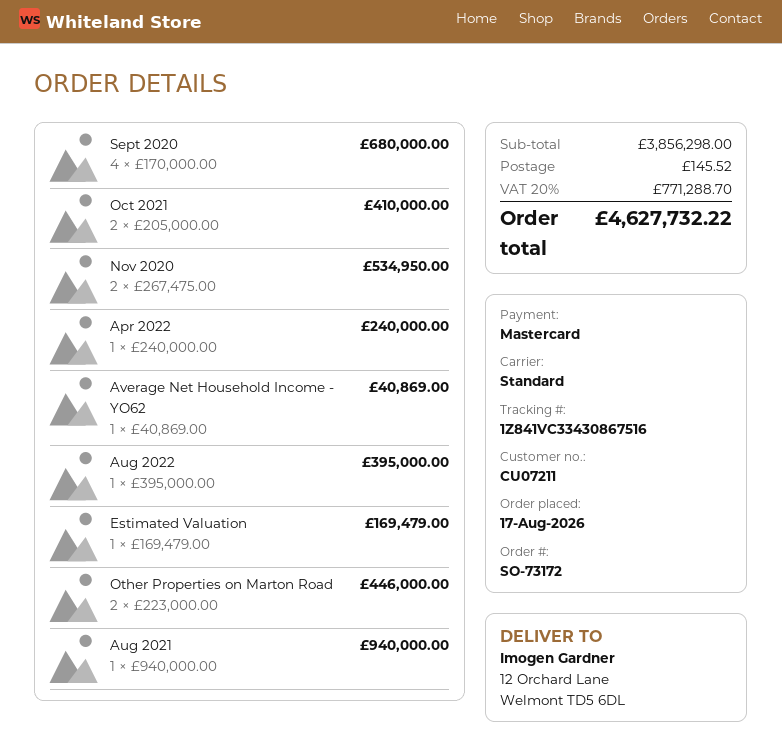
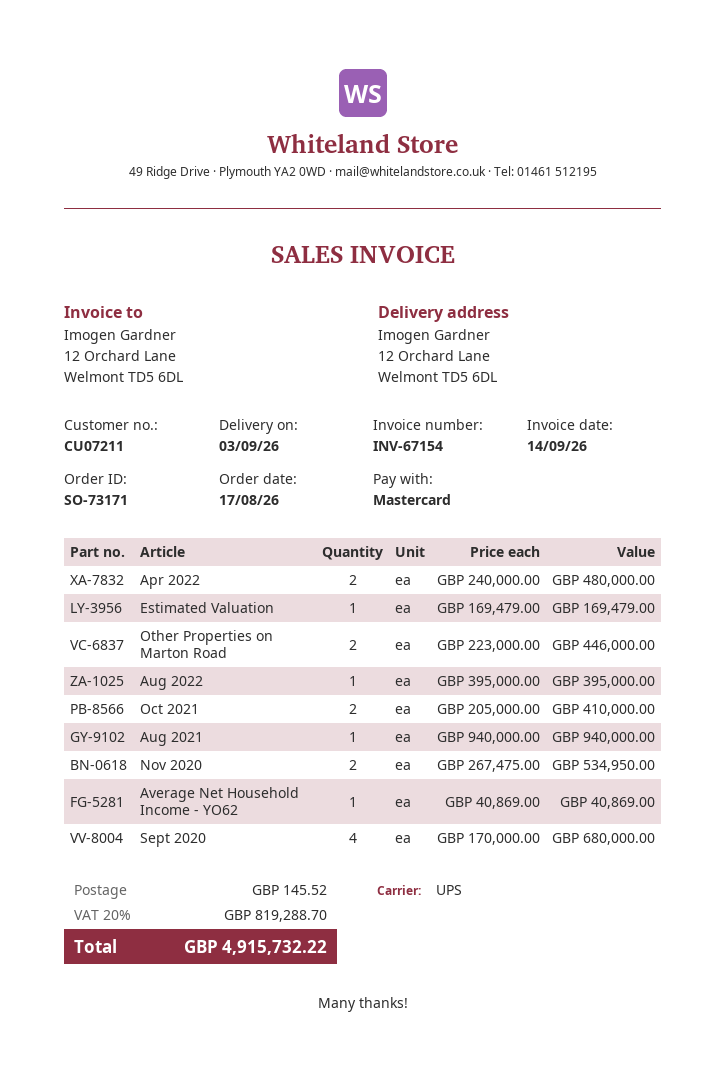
order number: SO-73172 -> SO-73171
shipping method: standard -> UPS
Apr 2022: 1 x 240000.00 = 240000.00 -> 2 x 240000.00 = 480000.00
tax: 20% = 771288.70 -> 20% = 819288.70
total: 4627732.22 -> 4915732.22

